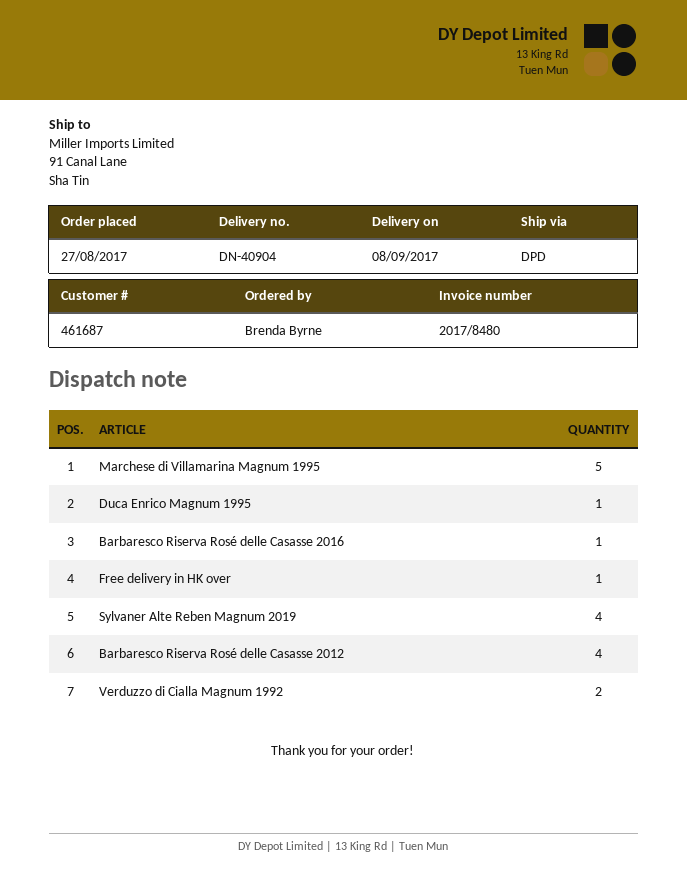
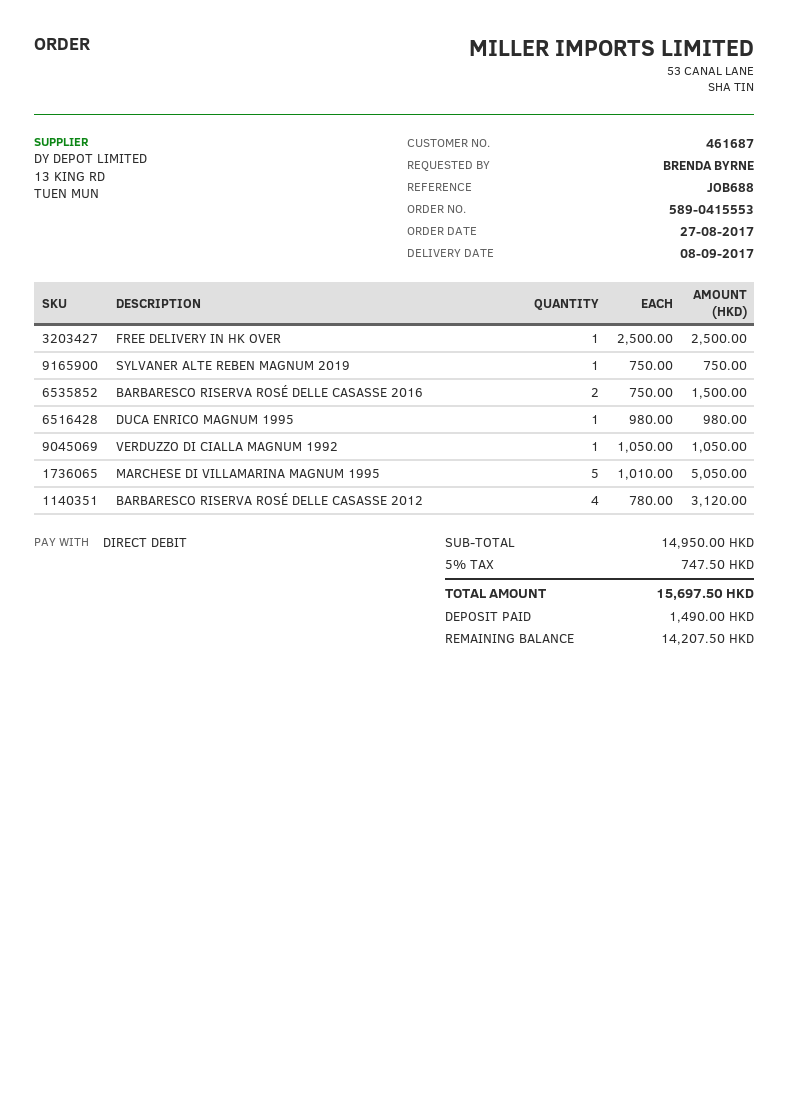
Barbaresco Riserva Rosé delle Casasse 2016: 1 -> 2
Sylvaner Alte Reben Magnum 2019: 4 -> 1
Verduzzo di Cialla Magnum 1992: 2 -> 1

